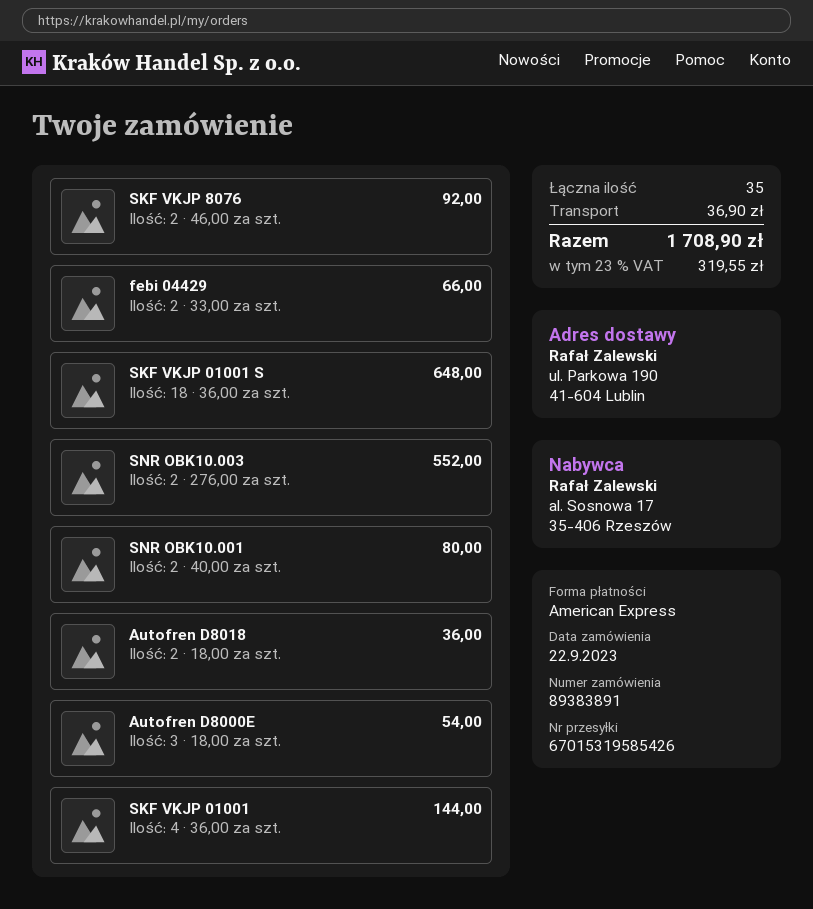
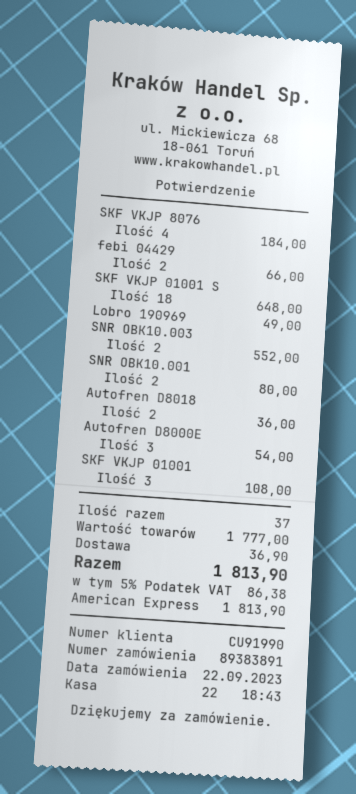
SKF VKJP 8076: 2 for 92.00 -> 4 for 184.00
SKF VKJP 01001: 4 for 144.00 -> 3 for 108.00
Lobro 190969: none -> 1 for 49.00
total quantity: 35 -> 37
tax: 23% = 319.55 -> 5% = 86.38
total: 1708.90 -> 1813.90

